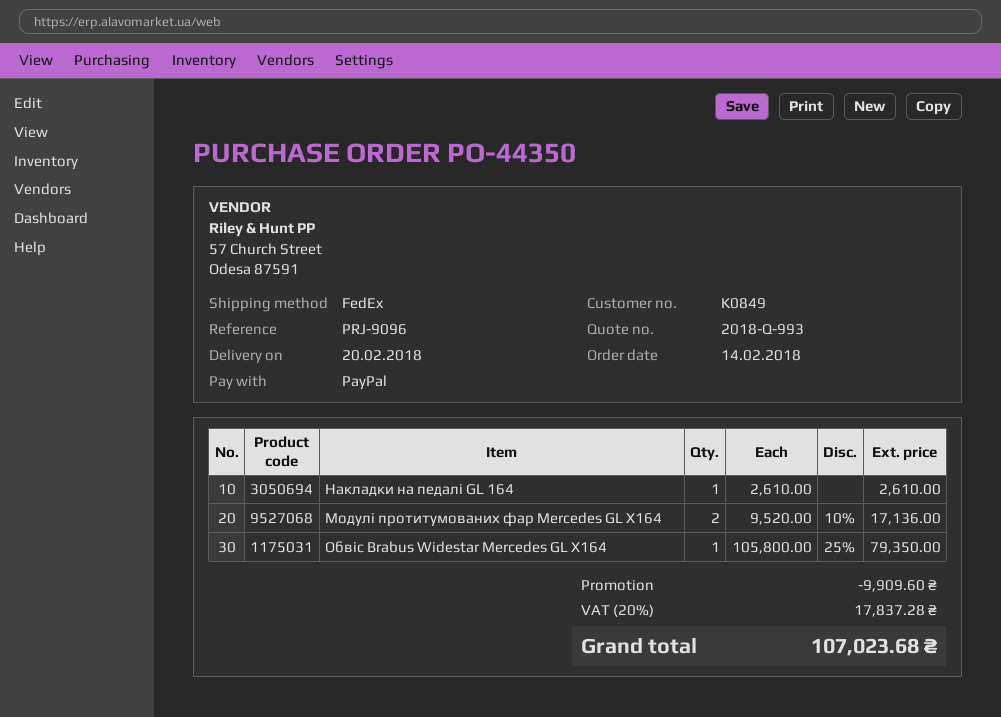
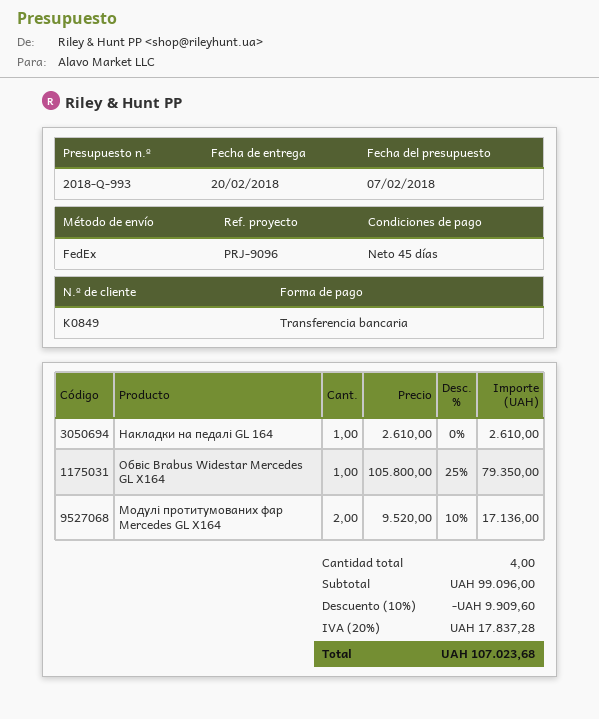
payment method: PayPal -> bank transfer

